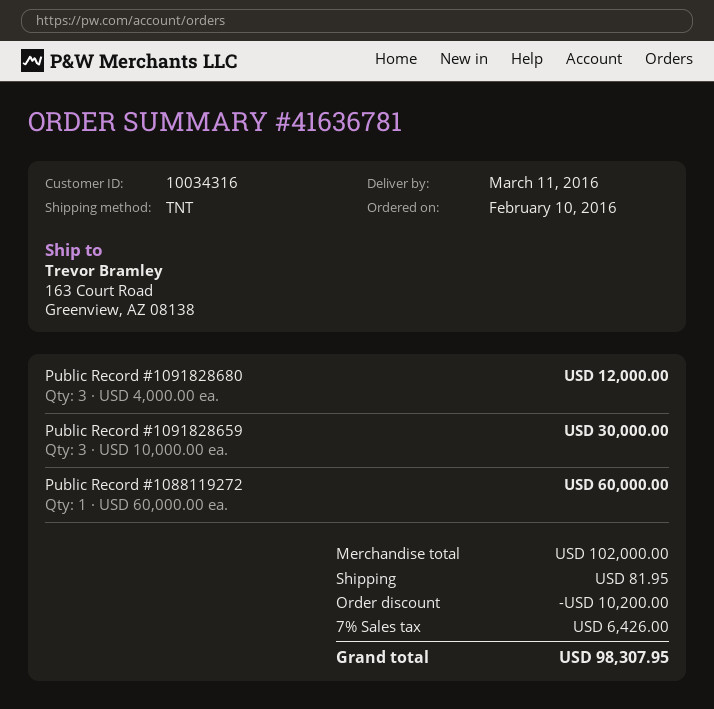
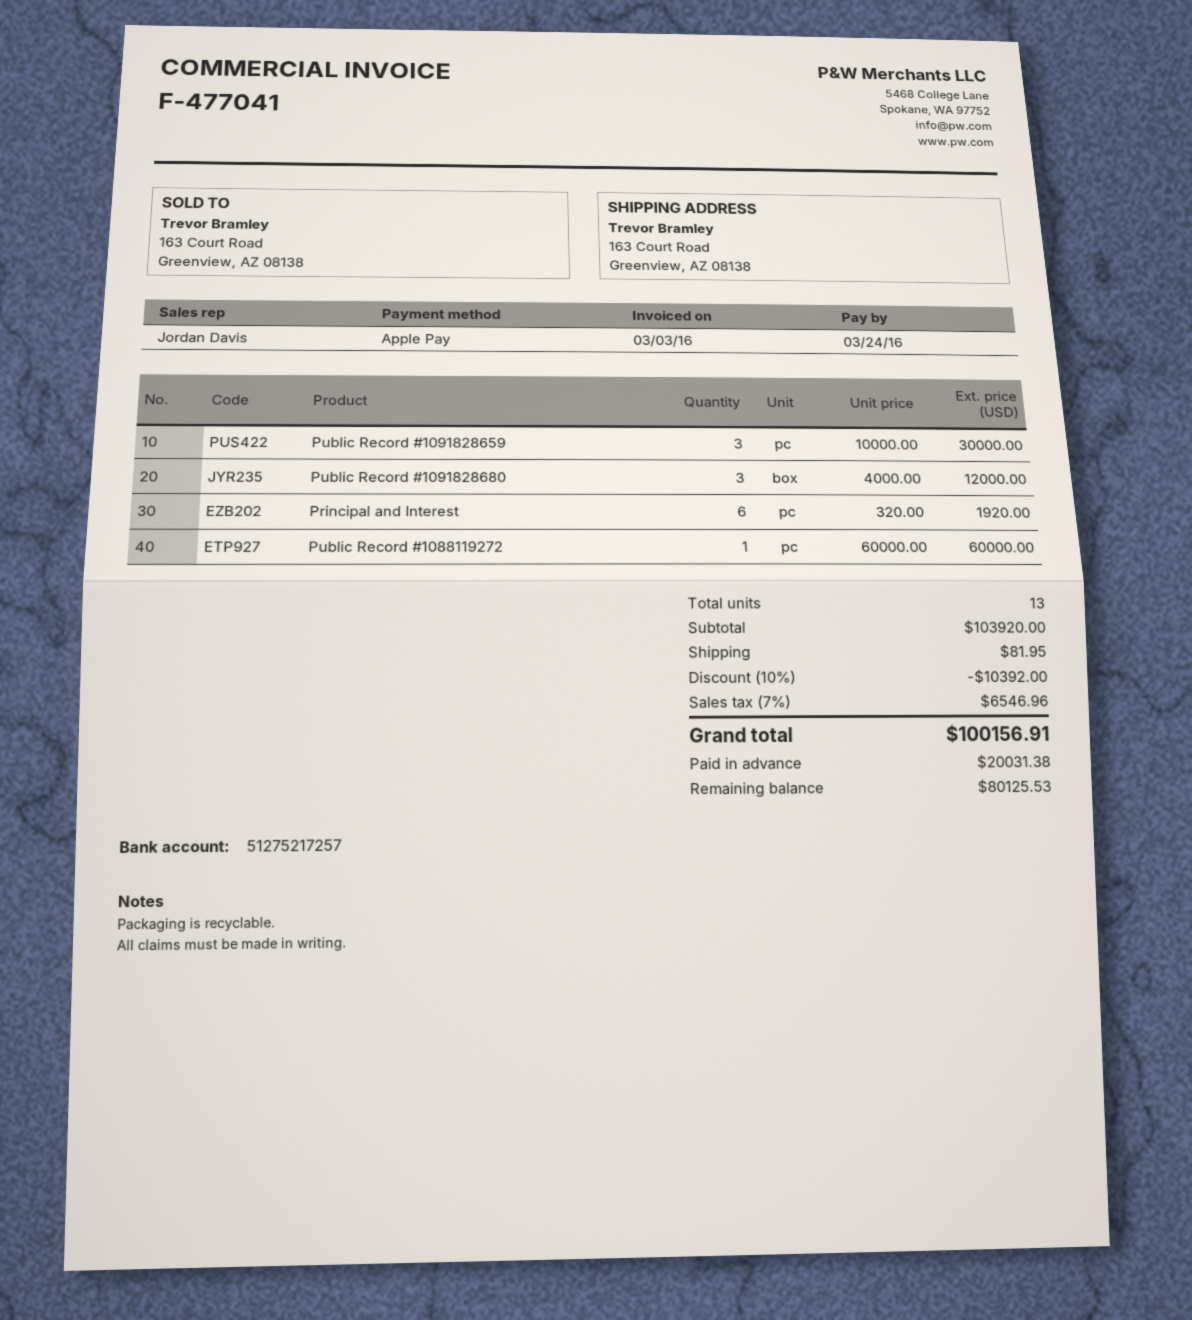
Principal and Interest: none -> 6 x 320.00 = 1920.00
subtotal: 102000.00 -> 103920.00
discount: 10200.00 -> 10392.00
tax: 7% = 6426.00 -> 7% = 6546.96
total: 98307.95 -> 100156.91

